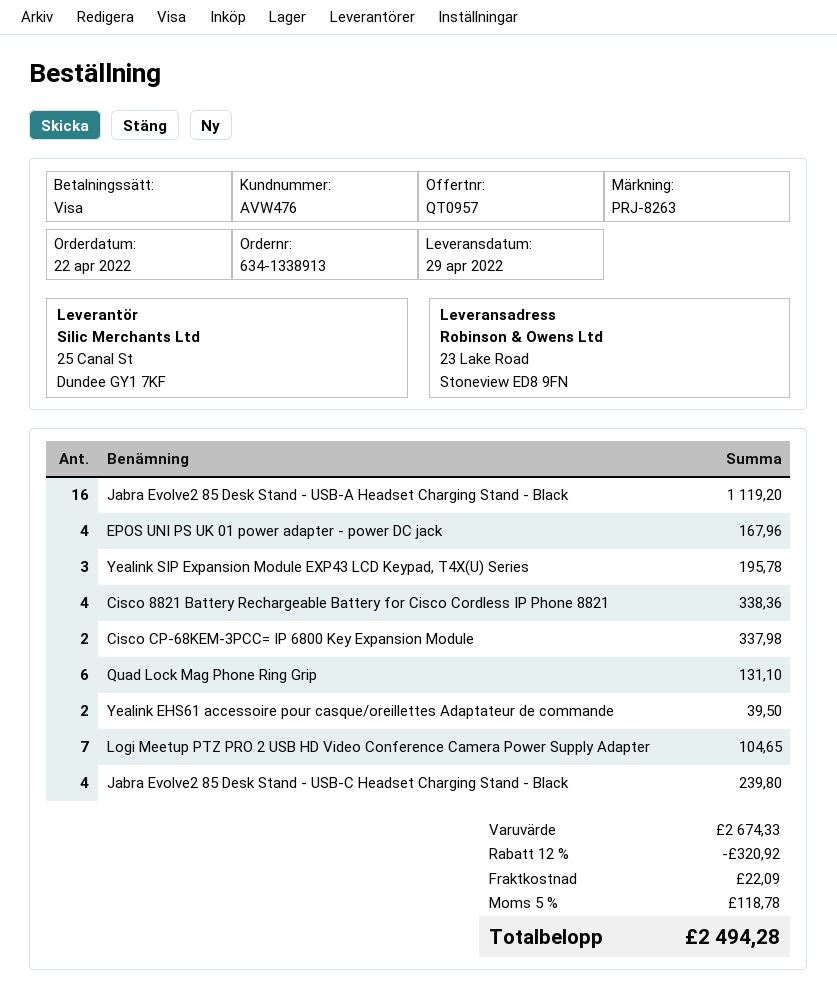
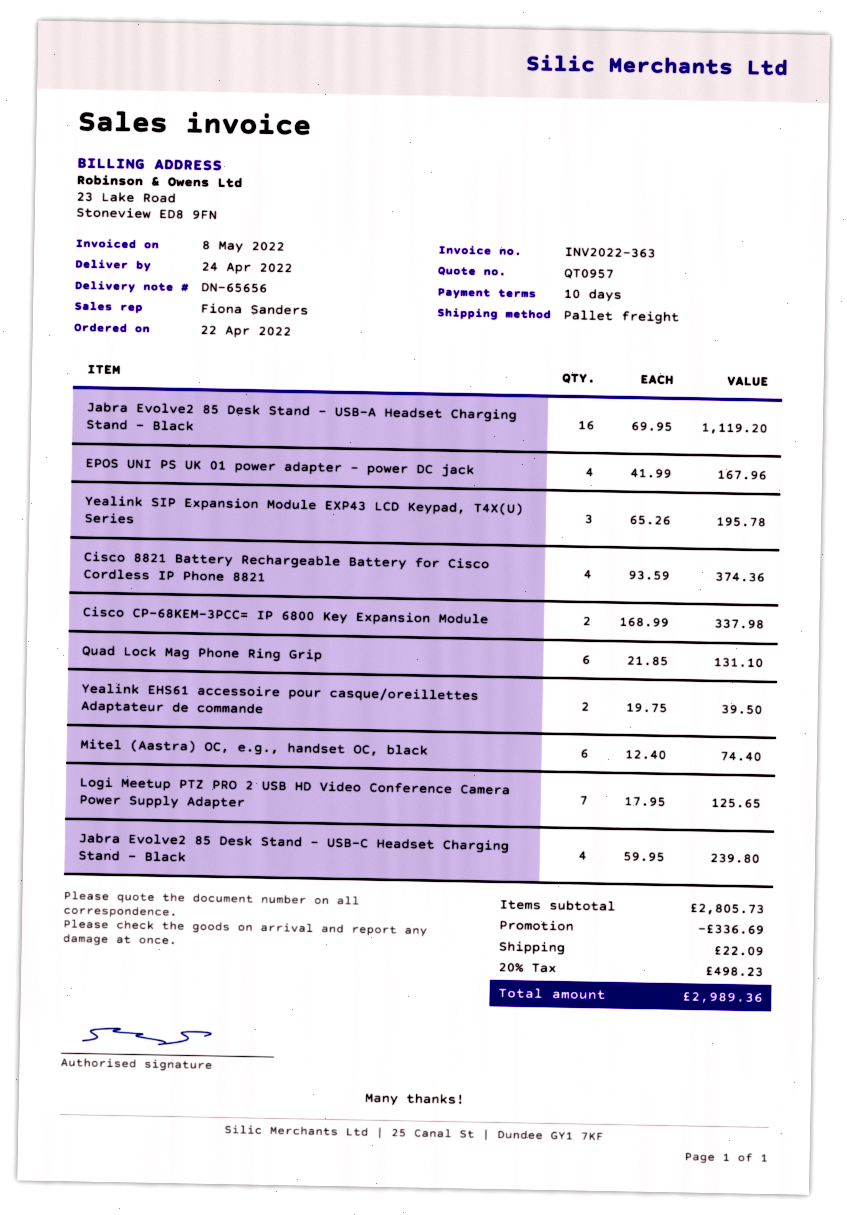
delivery date: 2022-04-29 -> 2022-04-24
Cisco 8821 Battery Rechargeable Battery for Cisco Cordless IP Phone 8821: 4 for 338.36 -> 4 for 374.36
Logi Meetup PTZ PRO 2 USB HD Video Conference Camera Power Supply Adapter: 7 for 104.65 -> 7 for 125.65
Mitel (Aastra) OC, e.g., handset OC, black: none -> 6 for 74.40
subtotal: 2674.33 -> 2805.73
discount: 320.92 -> 336.69
tax: 5% = 118.78 -> 20% = 498.23
total: 2494.28 -> 2989.36

